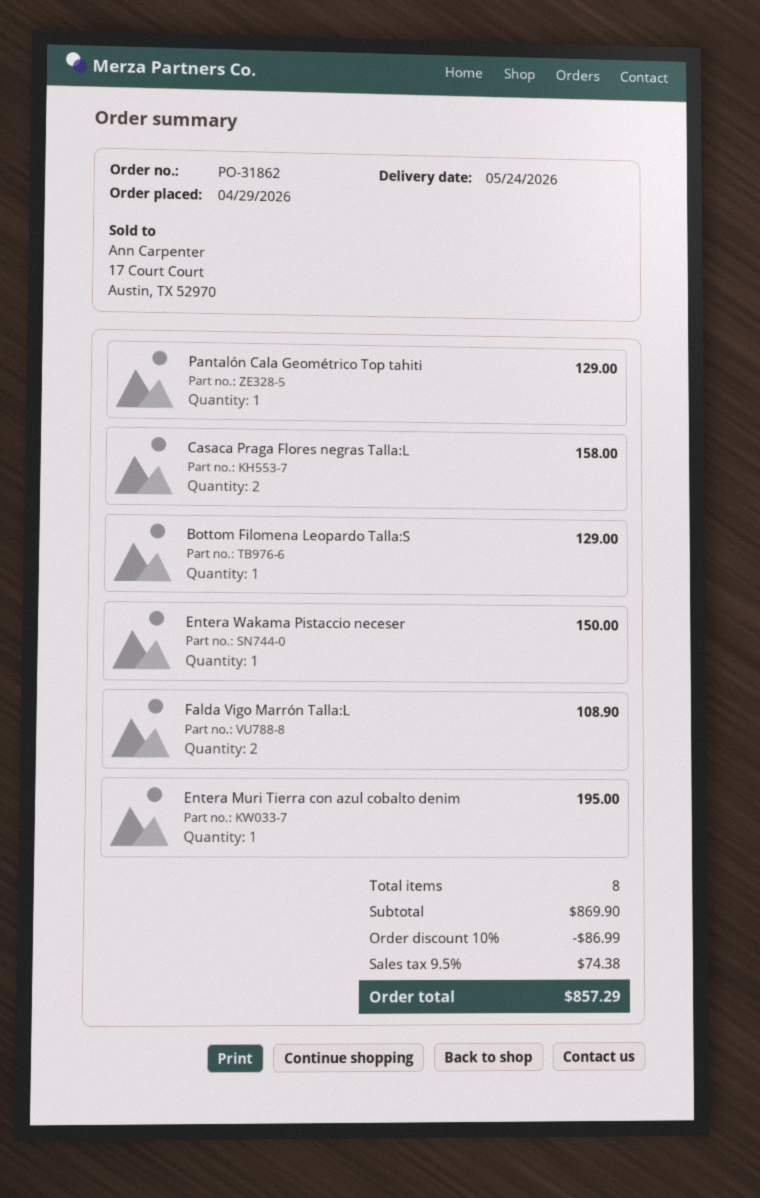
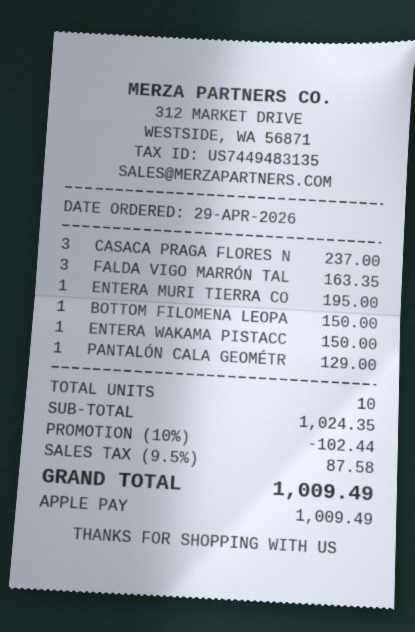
Casaca Praga Flores negras Talla:L: 2 for 158.00 -> 3 for 237.00
Bottom Filomena Leopardo Talla:S: 1 for 129.00 -> 1 for 150.00
Falda Vigo Marrón Talla:L: 2 for 108.90 -> 3 for 163.35
total quantity: 8 -> 10
subtotal: 869.90 -> 1024.35
discount: 10% = 86.99 -> 10% = 102.44
tax: 9.5% = 74.38 -> 9.5% = 87.58
total: 857.29 -> 1009.49

